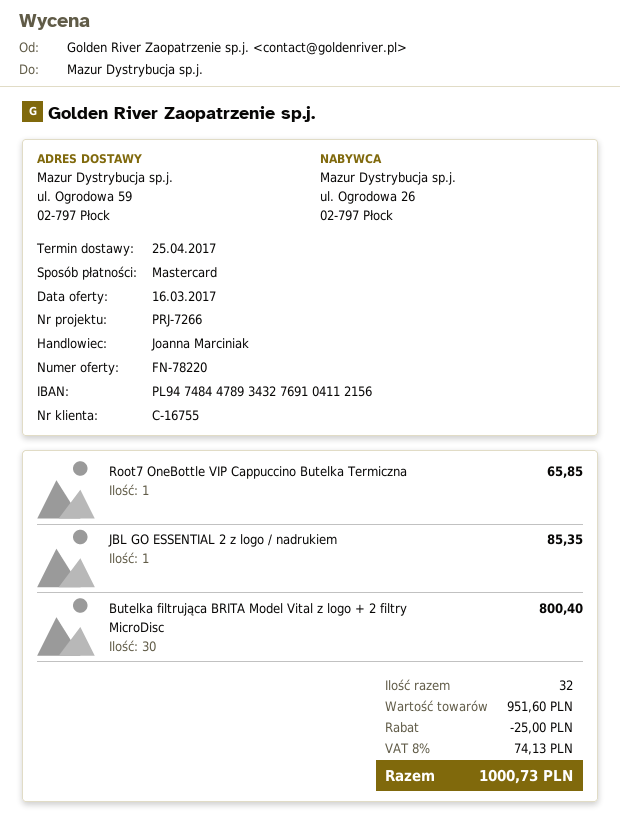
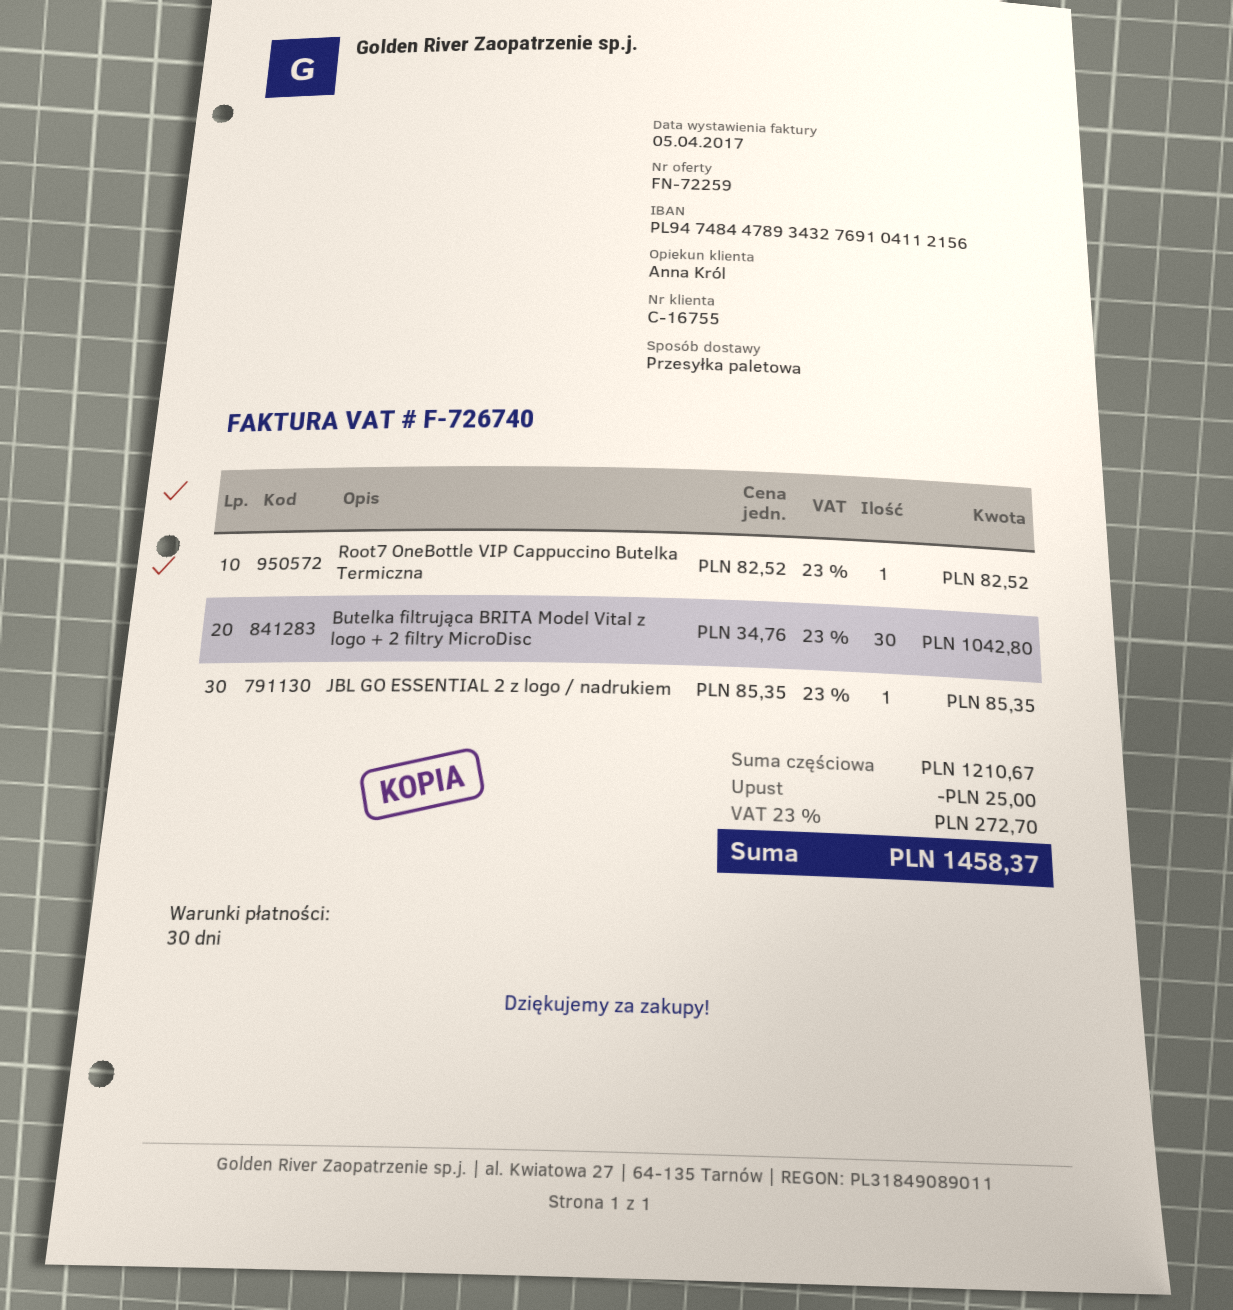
quote number: FN-78220 -> FN-72259
sales rep: Joanna Marciniak -> Anna Król
Root7 OneBottle VIP Cappuccino Butelka Termiczna: 1 for 65.85 -> 1 for 82.52
Butelka filtrująca BRITA Model Vital z logo + 2 filtry MicroDisc: 30 for 800.40 -> 30 for 1042.80
subtotal: 951.60 -> 1210.67
tax: 8% = 74.13 -> 23% = 272.70
total: 1000.73 -> 1458.37

